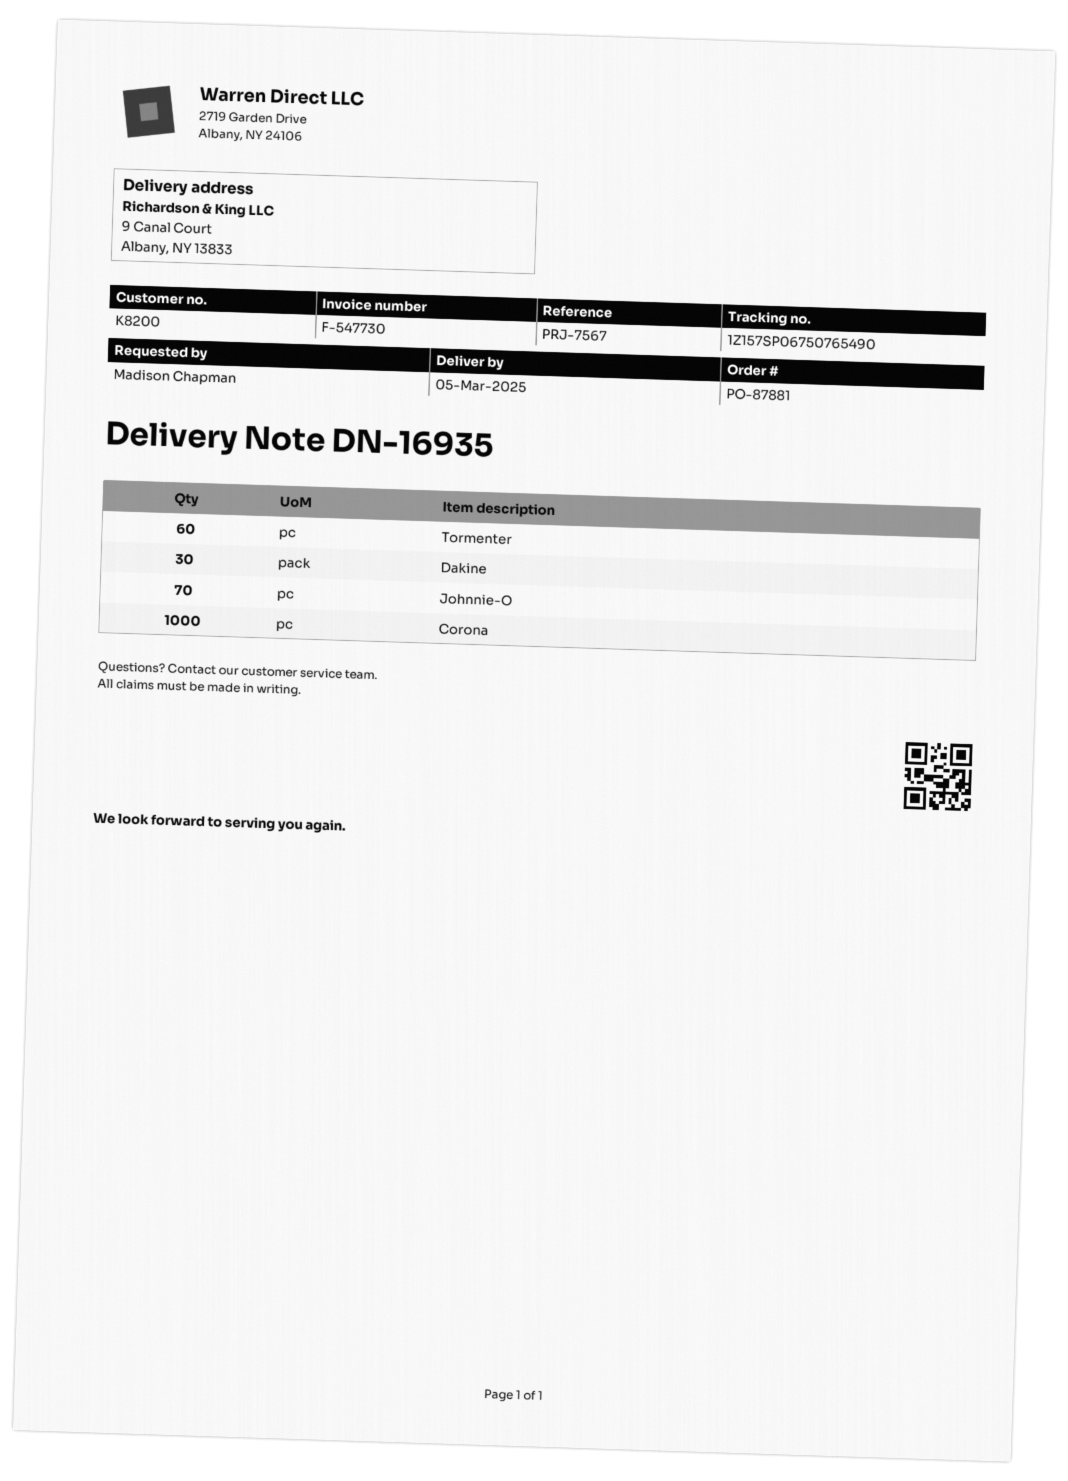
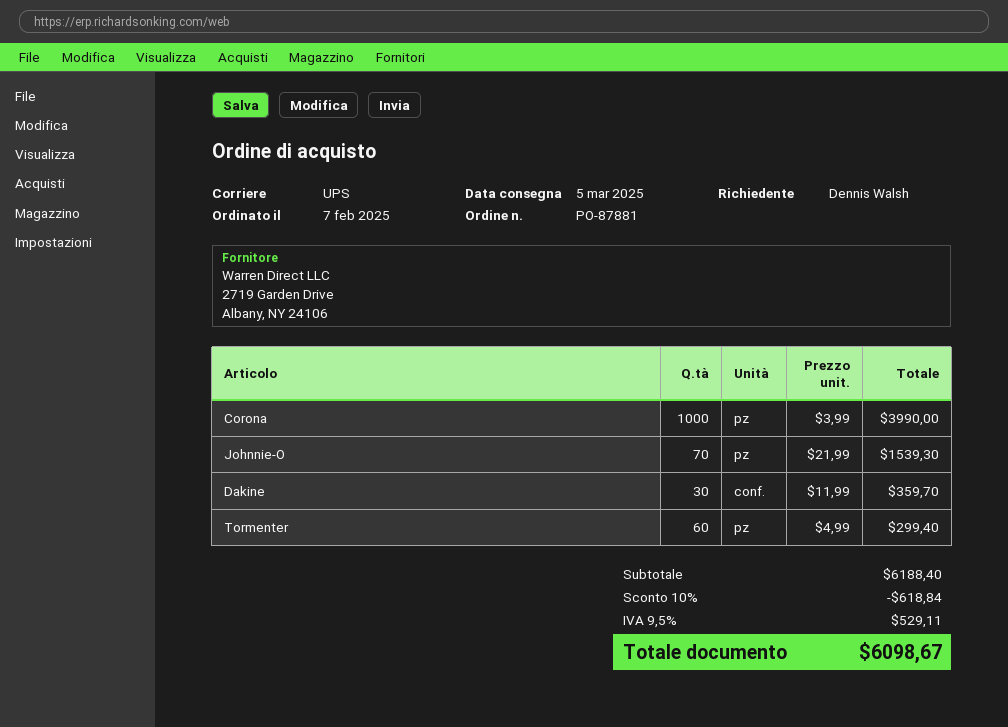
ordered by: Madison Chapman -> Dennis Walsh

